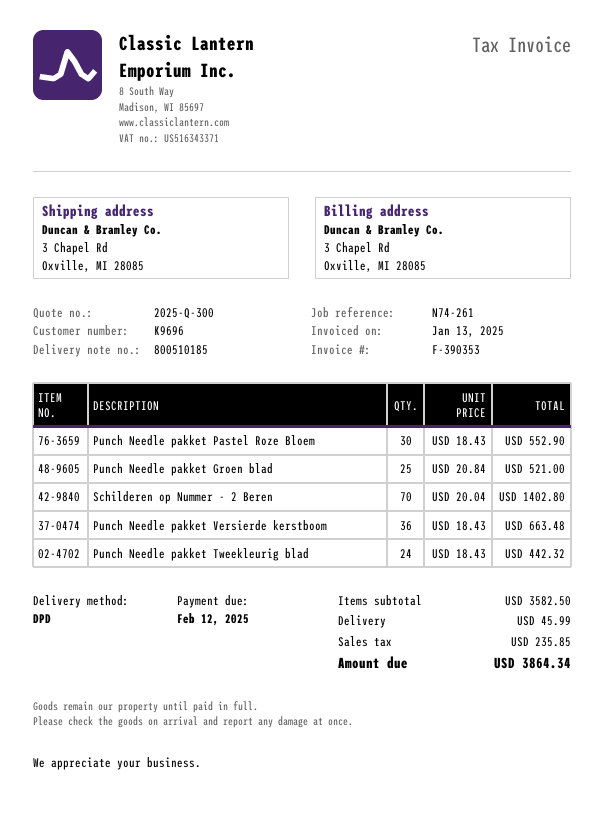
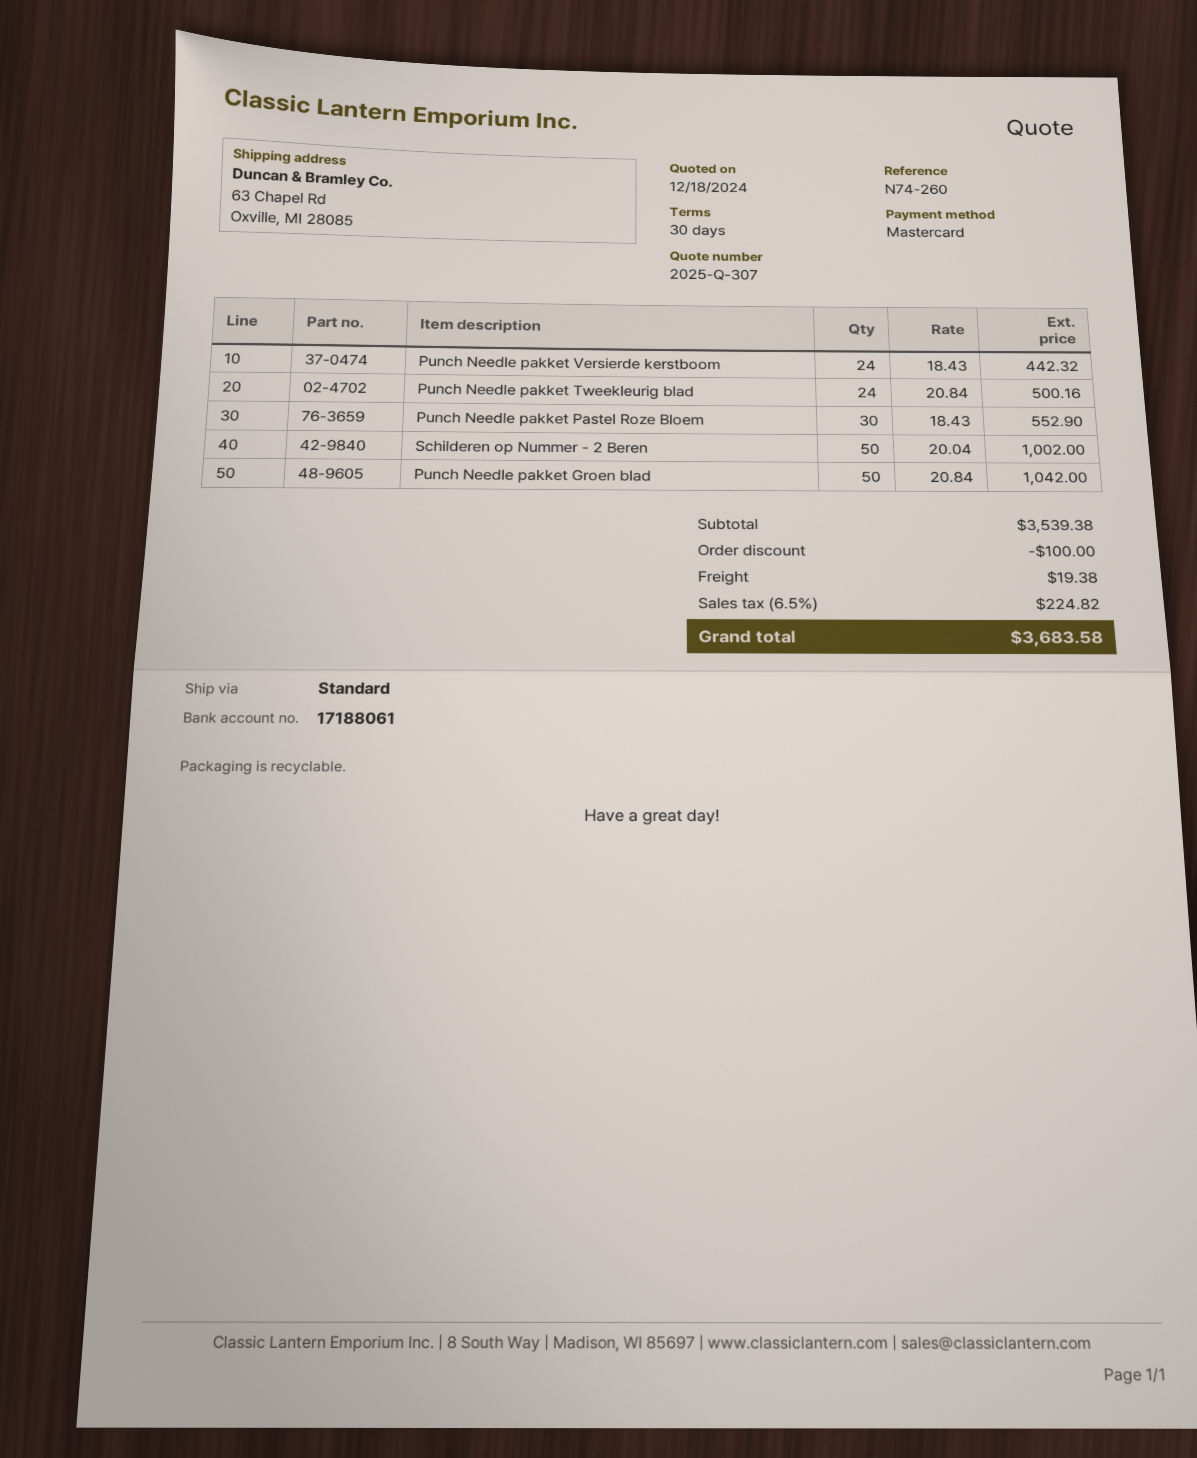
quote number: 2025-Q-300 -> 2025-Q-307
reference: N74-261 -> N74-260
shipping method: DPD -> standard
ship to: 3 Chapel Rd, Oxville, MI 28085 -> 63 Chapel Rd, Oxville, MI 28085
Punch Needle pakket Groen blad: 25 x 20.84 = 521.00 -> 50 x 20.84 = 1042.00
Schilderen op Nummer - 2 Beren: 70 x 20.04 = 1402.80 -> 50 x 20.04 = 1002.00
Punch Needle pakket Versierde kerstboom: 36 x 18.43 = 663.48 -> 24 x 18.43 = 442.32
Punch Needle pakket Tweekleurig blad: 24 x 18.43 = 442.32 -> 24 x 20.84 = 500.16
subtotal: 3582.50 -> 3539.38
discount: none -> 100.00
shipping: 45.99 -> 19.38
tax: 235.85 -> 224.82
total: 3864.34 -> 3683.58

